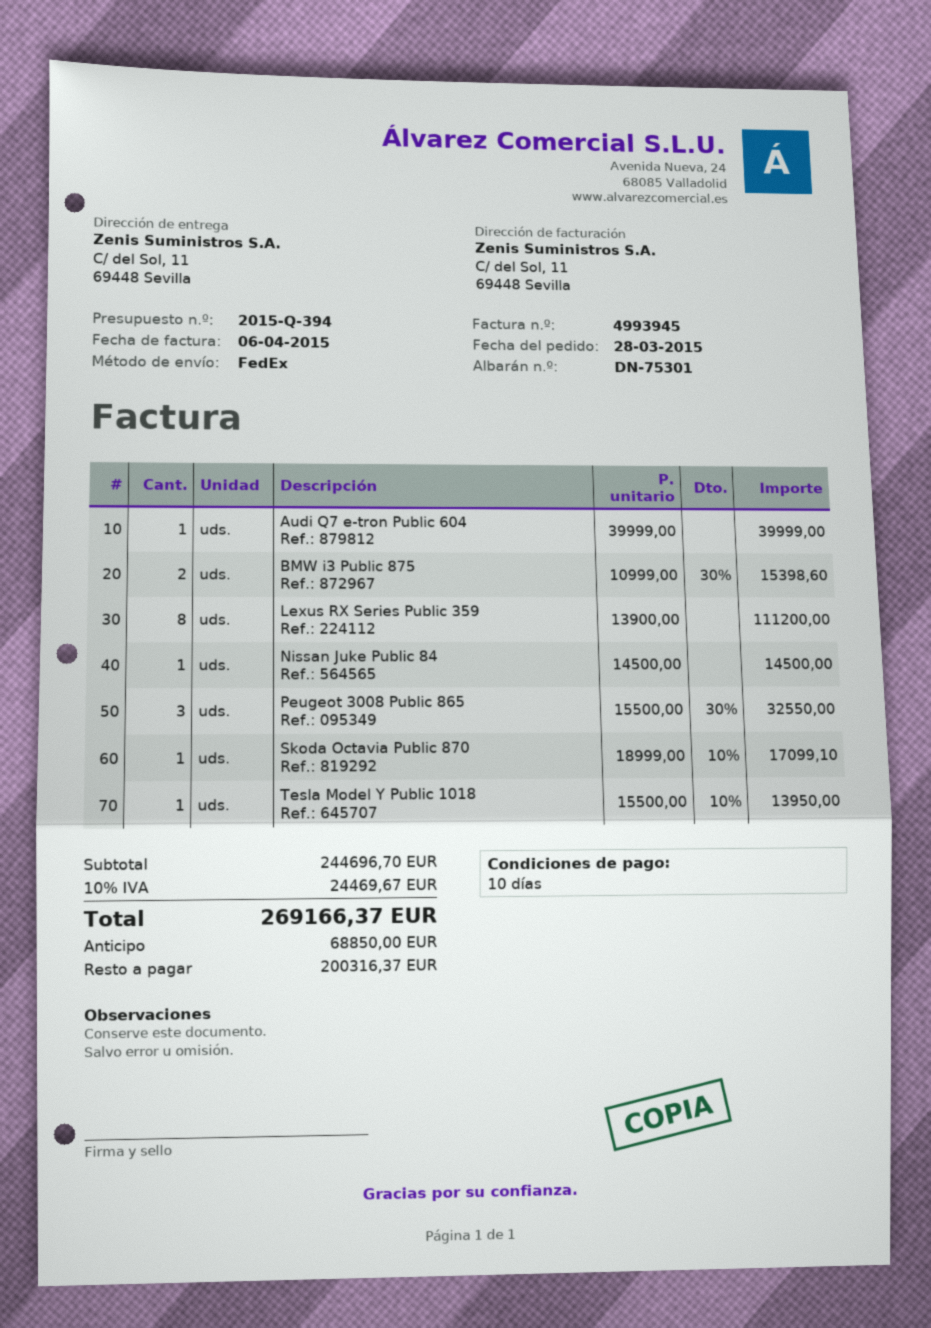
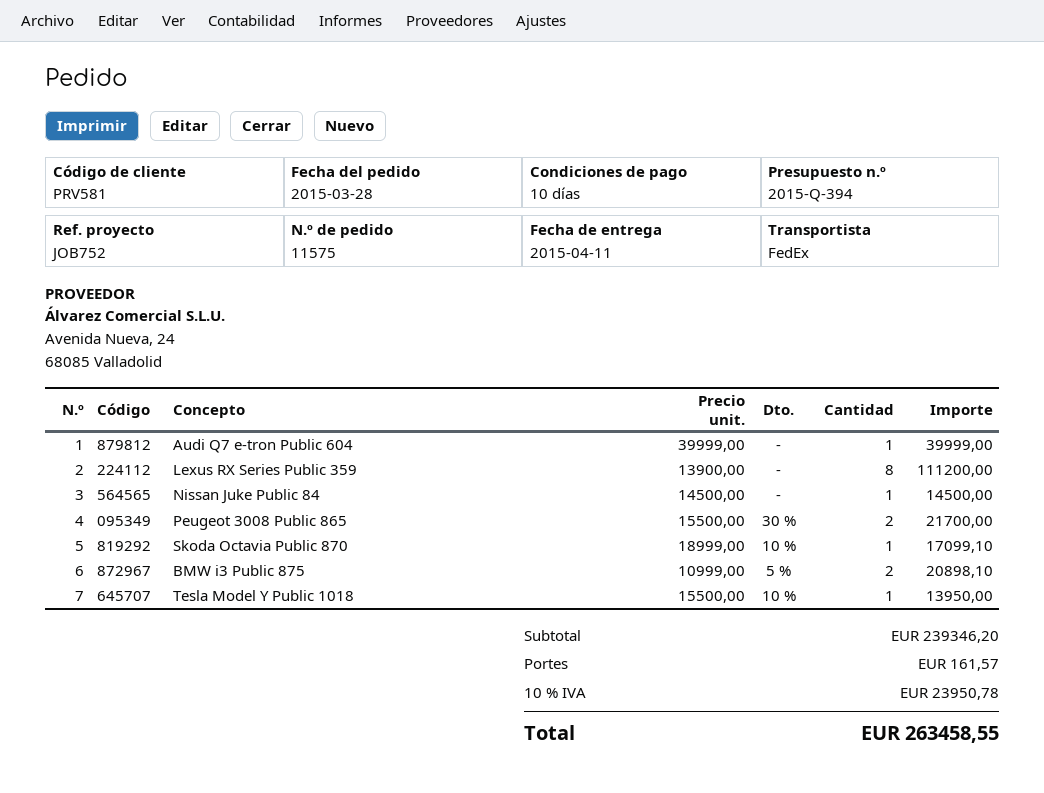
BMW i3 Public 875: 2 x 10999.00 - 30% = 15398.60 -> 2 x 10999.00 - 5% = 20898.10
Peugeot 3008 Public 865: 3 x 15500.00 - 30% = 32550.00 -> 2 x 15500.00 - 30% = 21700.00
subtotal: 244696.70 -> 239346.20
shipping: none -> 161.57
tax: 10% = 24469.67 -> 10% = 23950.78
total: 269166.37 -> 263458.55

